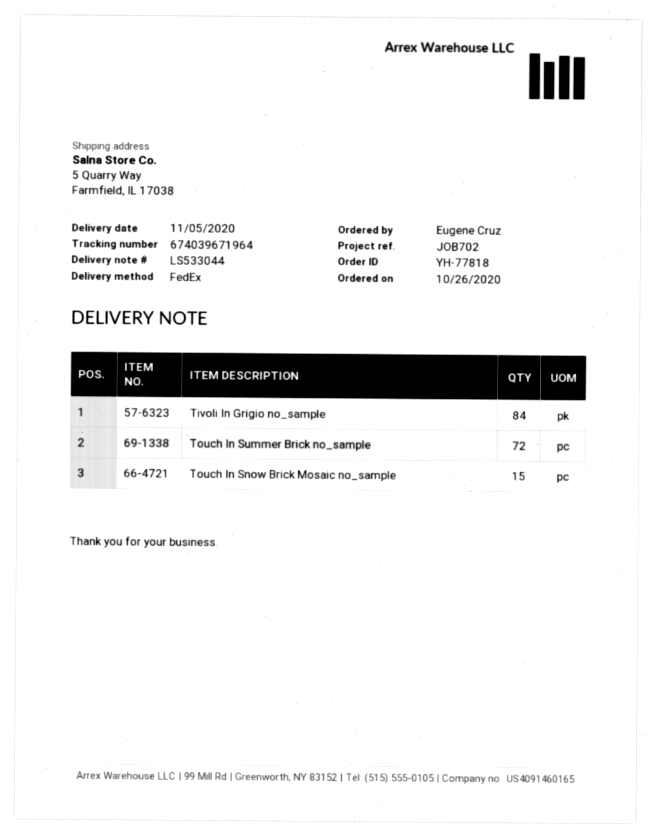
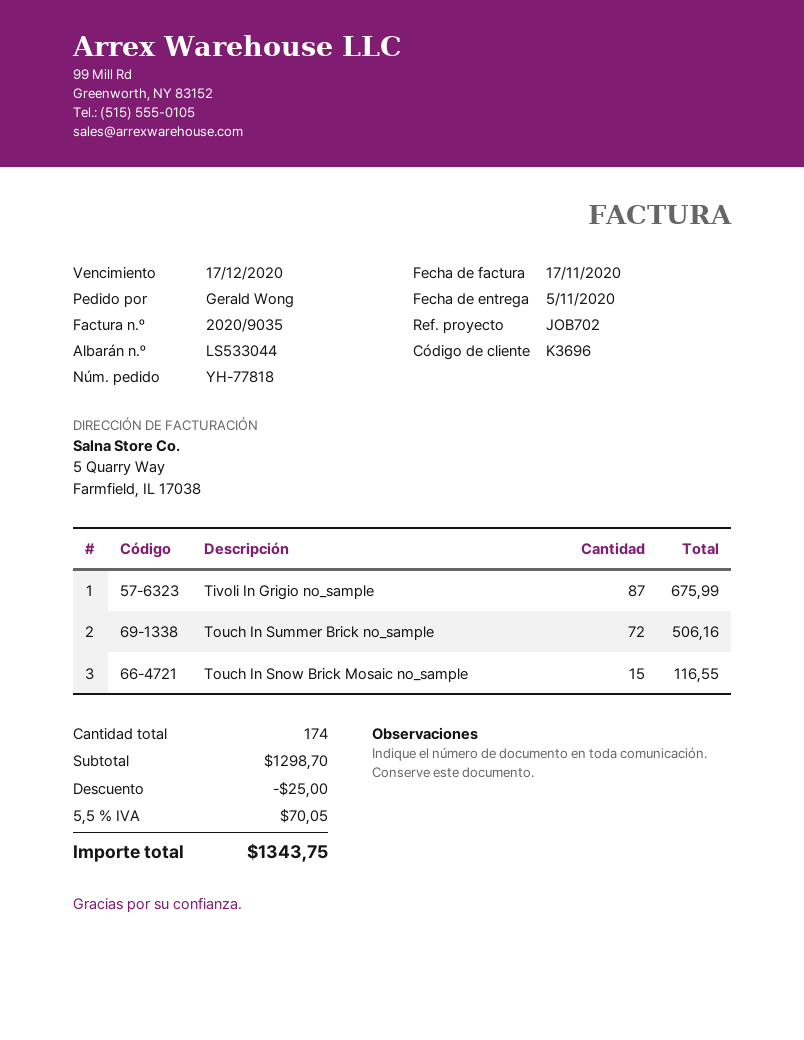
ordered by: Eugene Cruz -> Gerald Wong
Tivoli In Grigio no_sample: 84 -> 87

